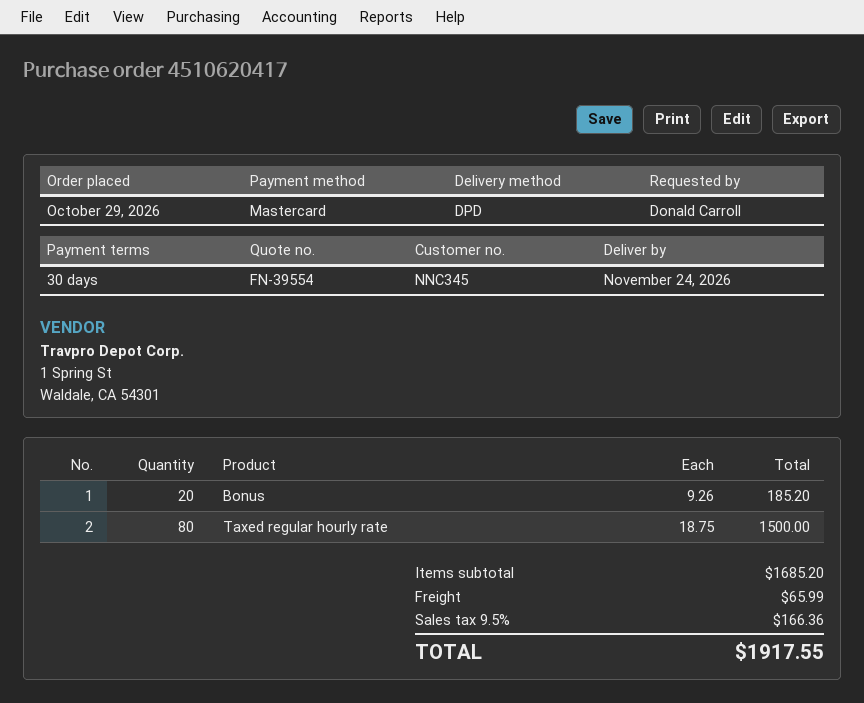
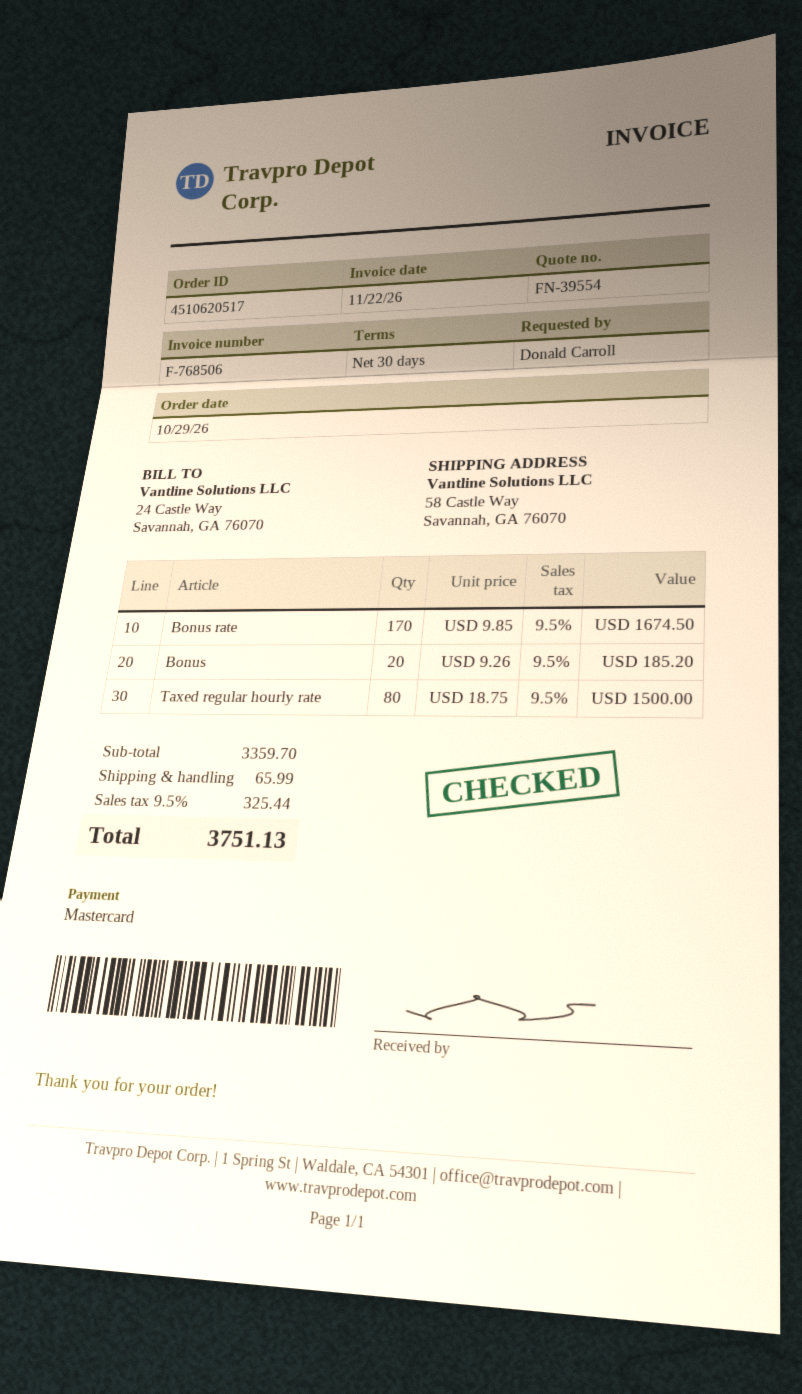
order number: 4510620417 -> 4510620517
Bonus rate: none -> 170 x 9.85 = 1674.50
subtotal: 1685.20 -> 3359.70
tax: 9.5% = 166.36 -> 9.5% = 325.44
total: 1917.55 -> 3751.13

